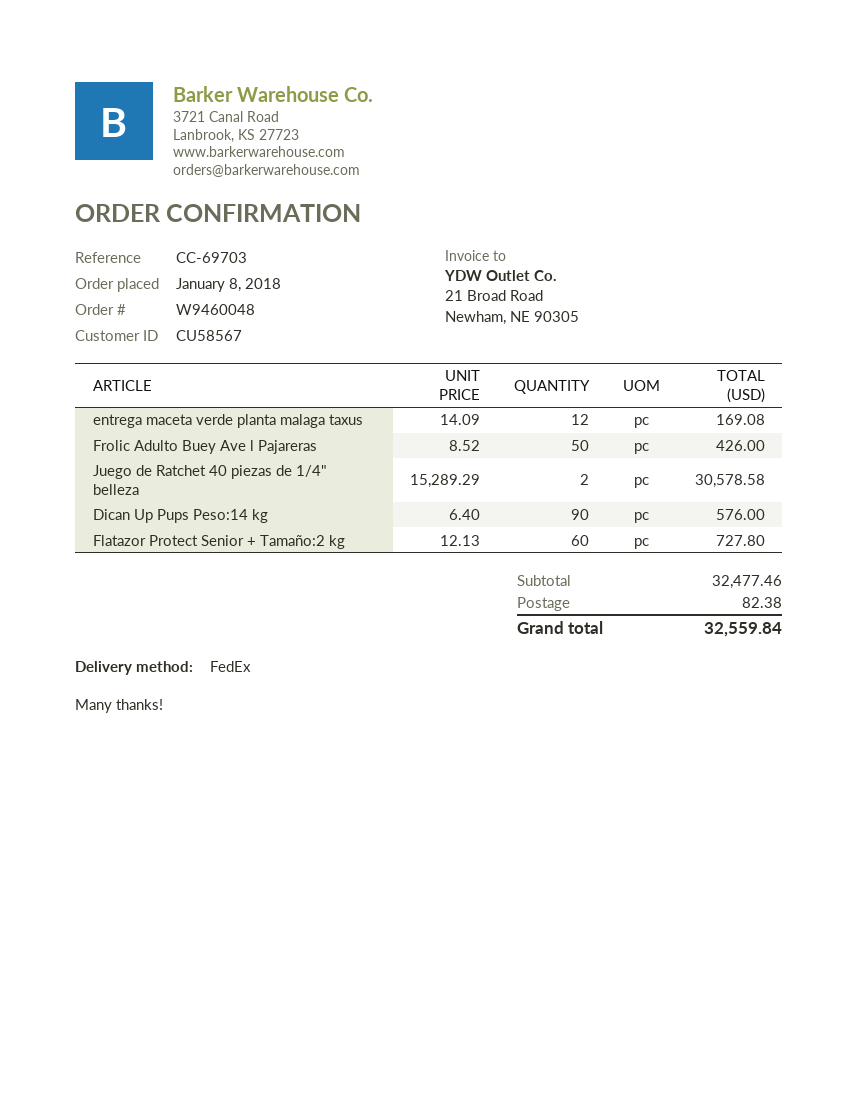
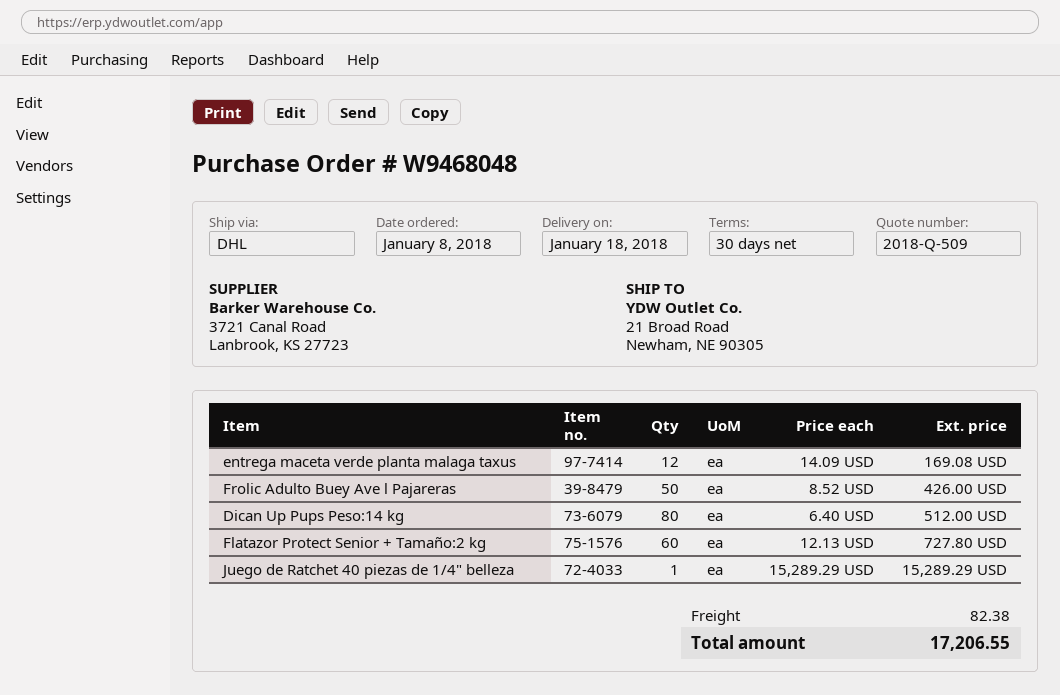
order number: W9460048 -> W9468048
shipping method: FedEx -> DHL
Juego de Ratchet 40 piezas de 1/4" belleza: 2 x 15289.29 = 30578.58 -> 1 x 15289.29 = 15289.29
Dican Up Pups Peso:14 kg: 90 x 6.40 = 576.00 -> 80 x 6.40 = 512.00
total: 32559.84 -> 17206.55

